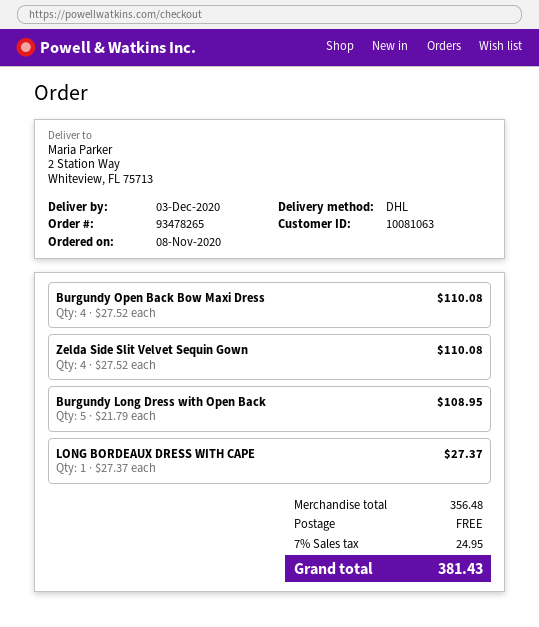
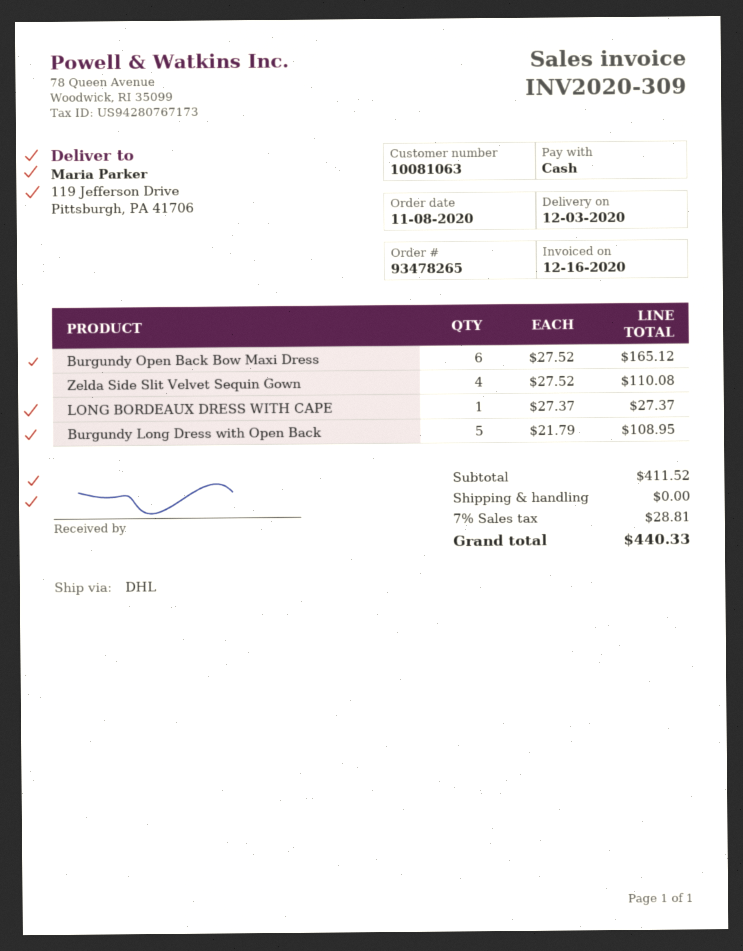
ship to: 2 Station Way, Whiteview, FL 75713 -> 119 Jefferson Drive, Pittsburgh, PA 41706
Burgundy Open Back Bow Maxi Dress: 4 x 27.52 = 110.08 -> 6 x 27.52 = 165.12
subtotal: 356.48 -> 411.52
tax: 7% = 24.95 -> 7% = 28.81
total: 381.43 -> 440.33

